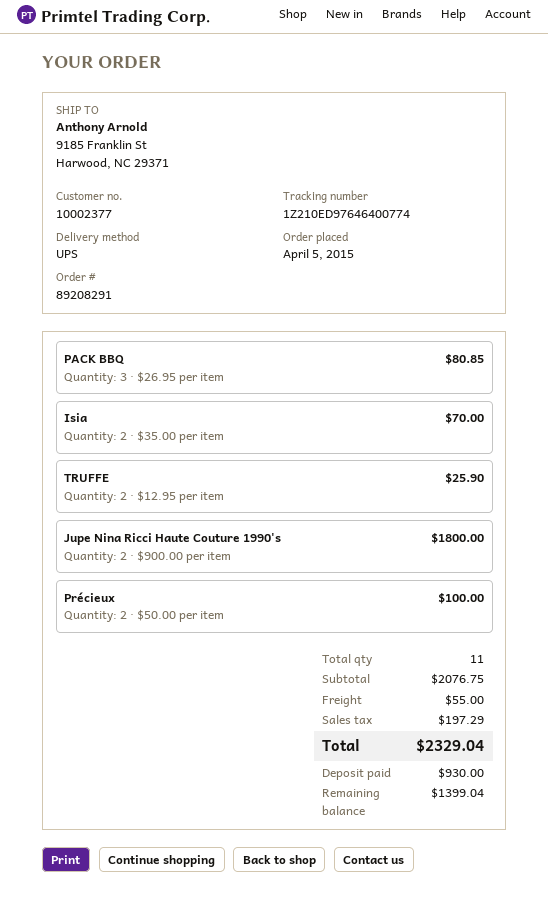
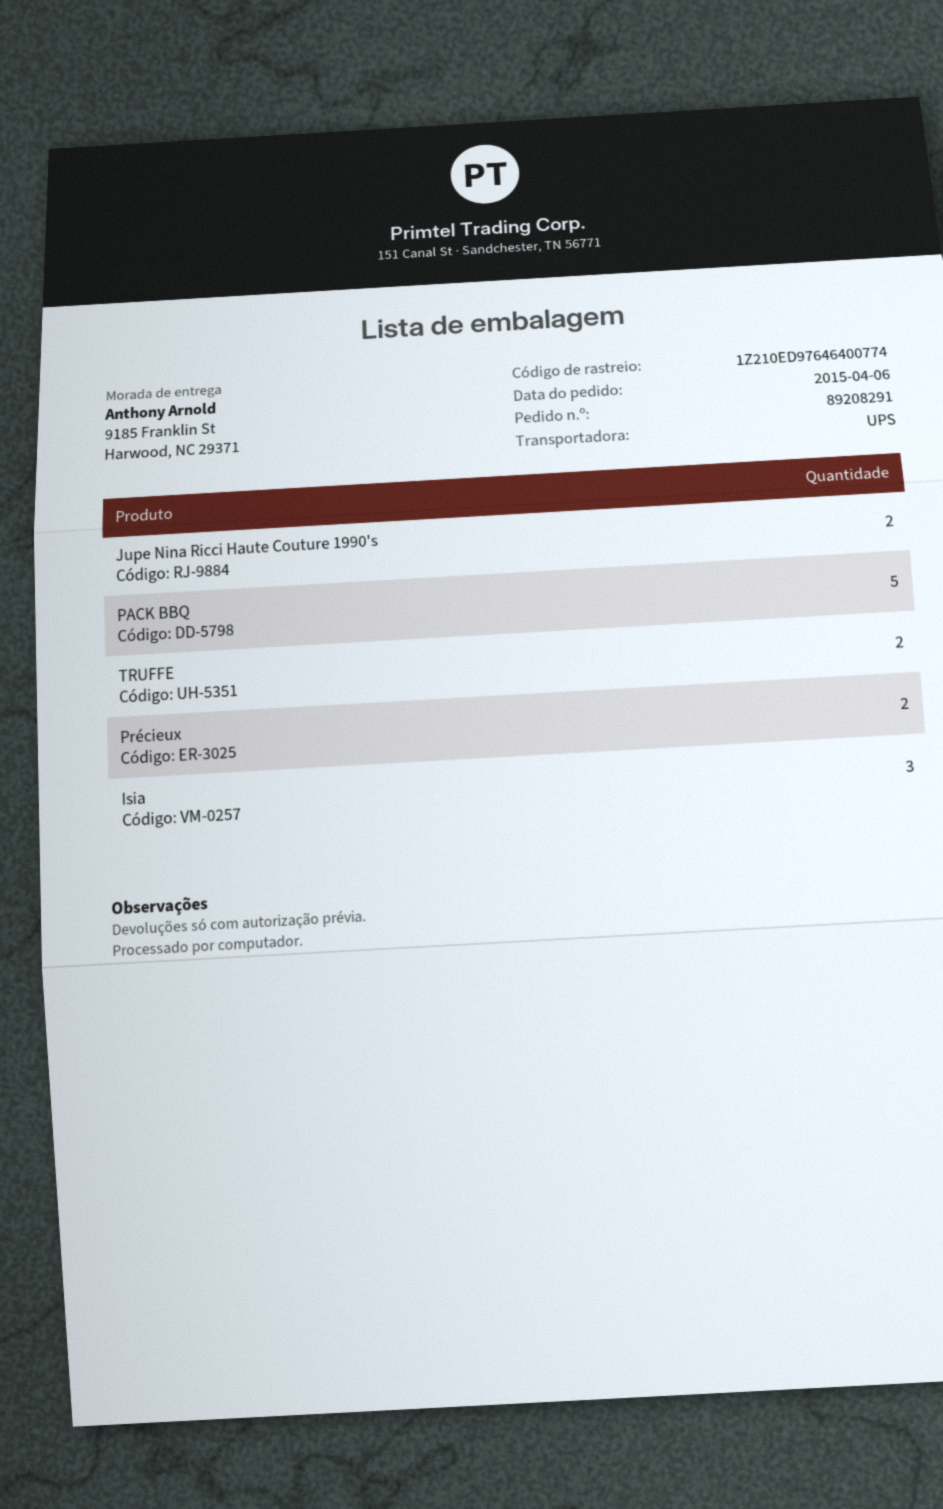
order date: 2015-04-05 -> 2015-04-06
PACK BBQ: 3 -> 5
Isia: 2 -> 3

